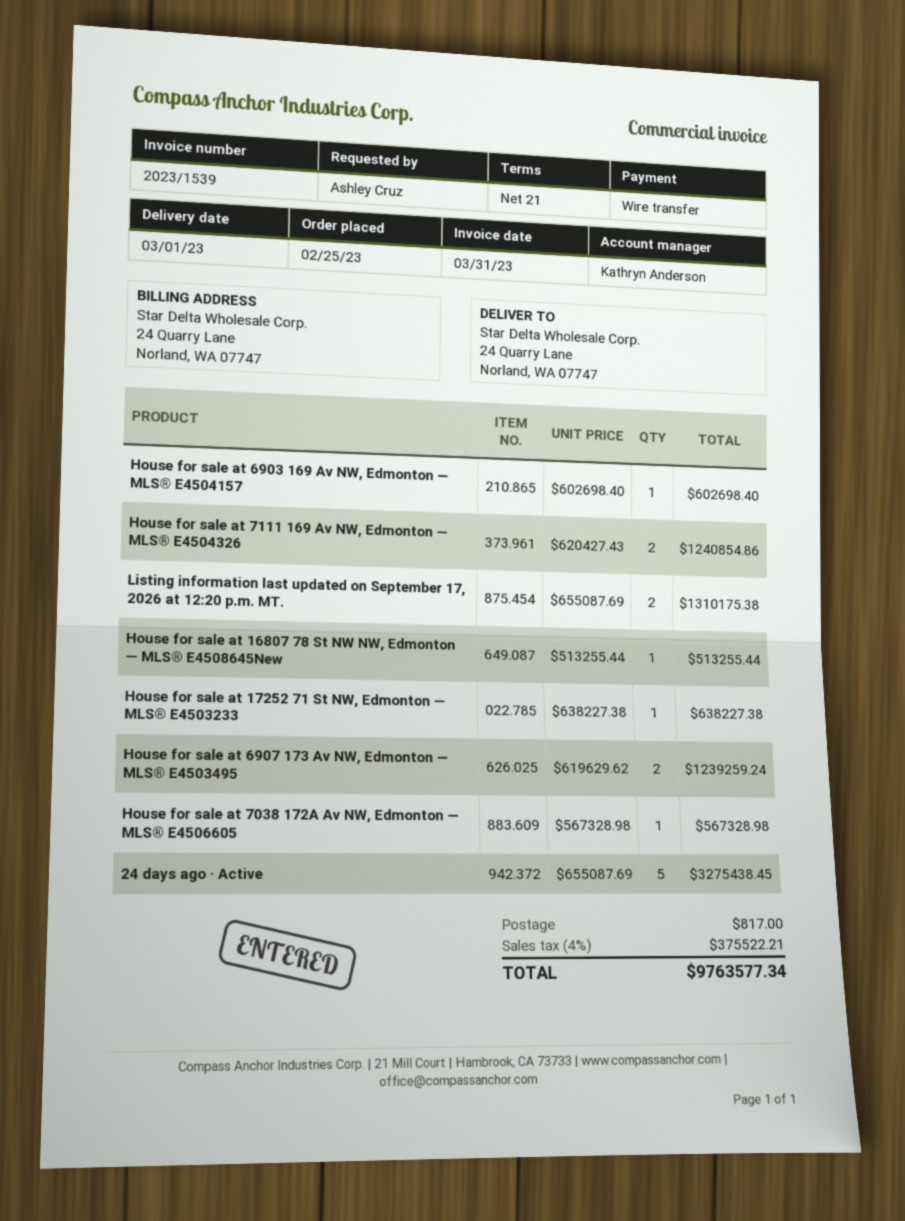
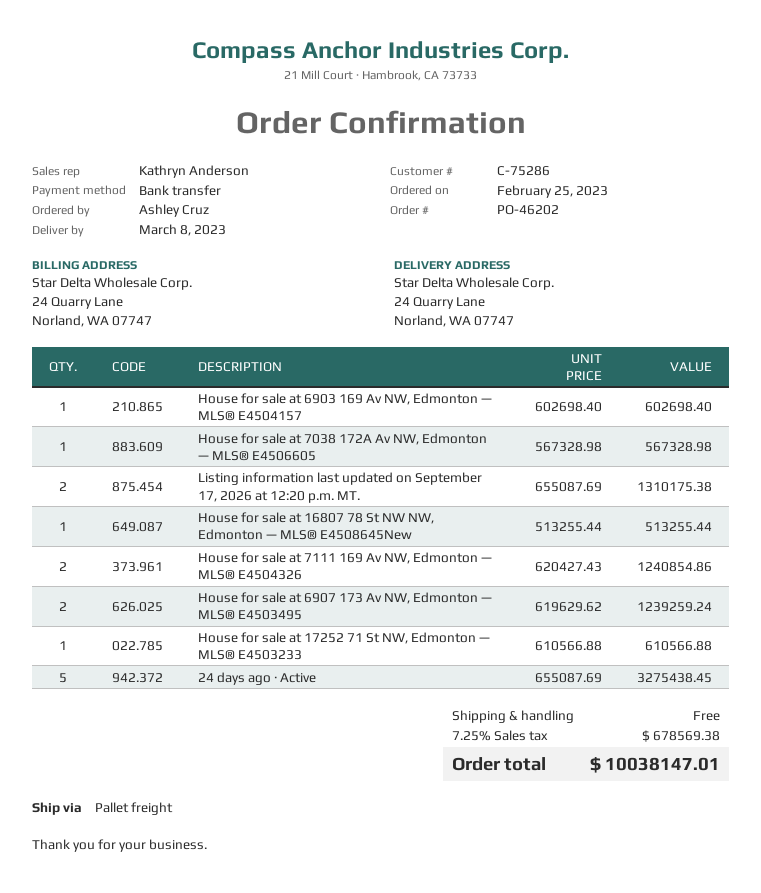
delivery date: 2023-03-01 -> 2023-03-08
House for sale at 17252 71 St NW, Edmonton — MLS® E4503233: 1 x 638227.38 = 638227.38 -> 1 x 610566.88 = 610566.88
shipping: 817.00 -> 0.00
tax: 4% = 375522.21 -> 7.25% = 678569.38
total: 9763577.34 -> 10038147.01

